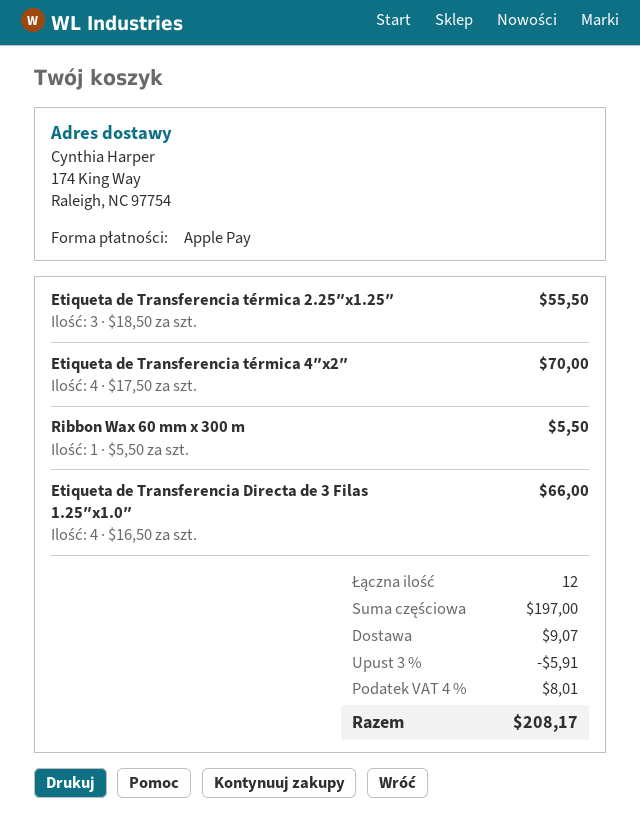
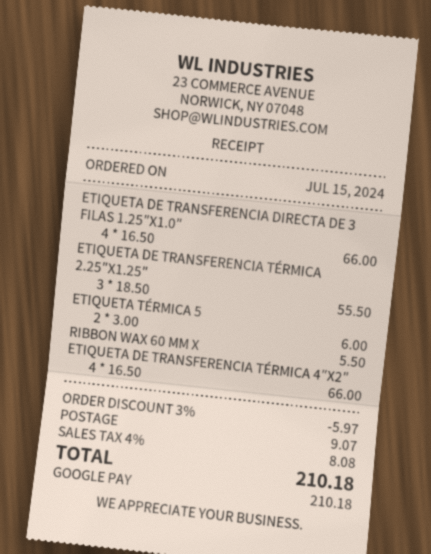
payment method: Apple Pay -> Google Pay
Etiqueta de Transferencia térmica 4″x2″: 4 x 17.50 = 70.00 -> 4 x 16.50 = 66.00
ETIQUETA TÉRMICA 5: none -> 2 x 3.00 = 6.00
discount: 3% = 5.91 -> 3% = 5.97
tax: 4% = 8.01 -> 4% = 8.08
total: 208.17 -> 210.18

